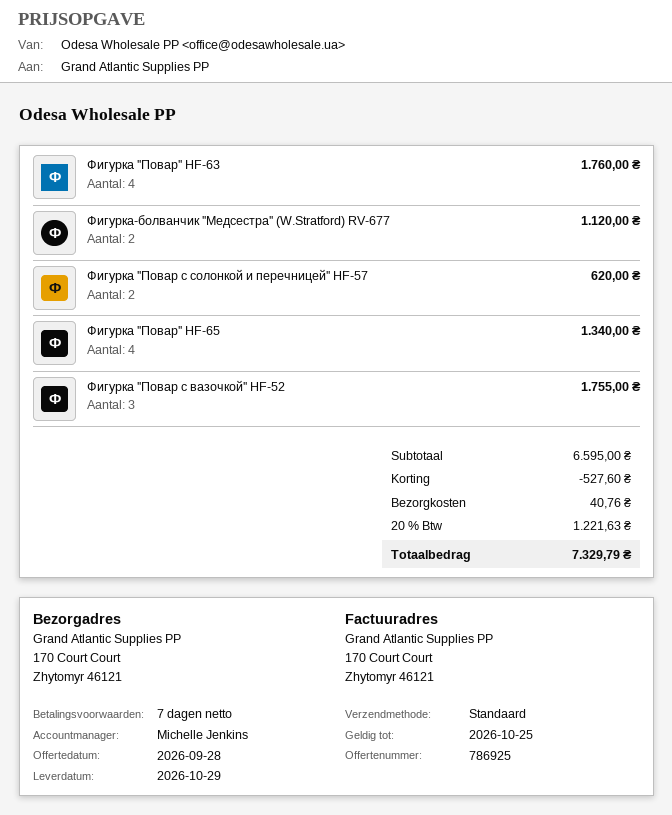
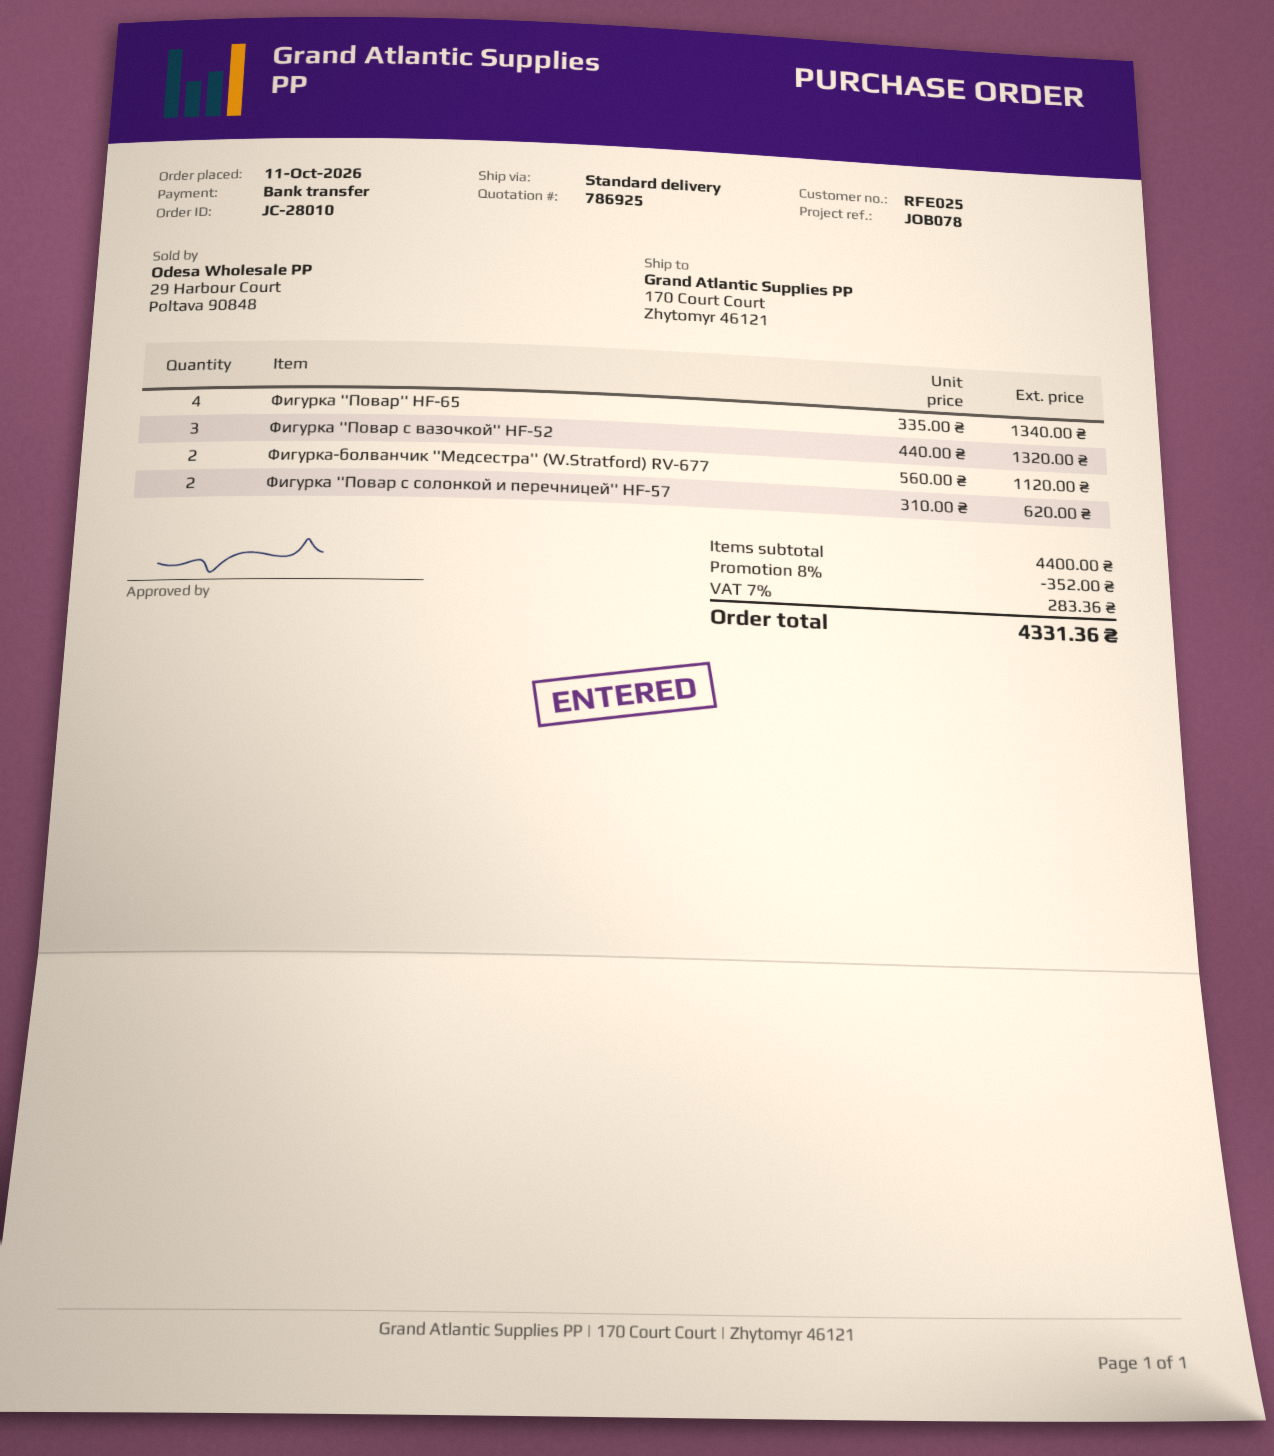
Фигурка ''Повар'' HF-63: 4 for 1760.00 -> none
Фигурка ''Повар с вазочкой'' HF-52: 3 for 1755.00 -> 3 for 1320.00
subtotal: 6595.00 -> 4400.00
discount: 527.60 -> 352.00
shipping: 40.76 -> none
tax: 20% = 1221.63 -> 7% = 283.36
total: 7329.79 -> 4331.36

